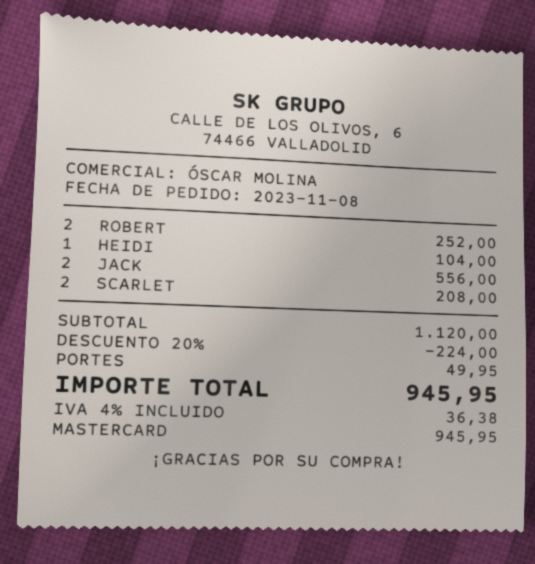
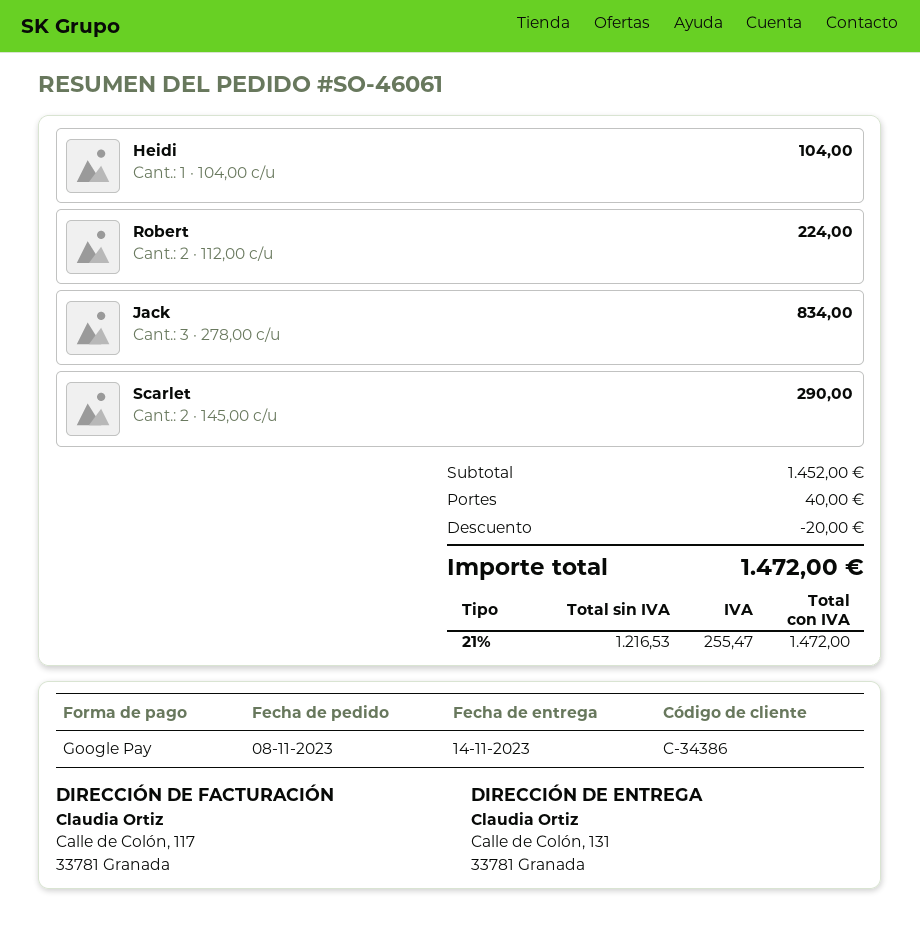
payment method: Mastercard -> Google Pay
ROBERT: 2 for 252.00 -> 2 for 224.00
JACK: 2 for 556.00 -> 3 for 834.00
SCARLET: 2 for 208.00 -> 2 for 290.00
subtotal: 1120.00 -> 1452.00
discount: 224.00 -> 20.00
shipping: 49.95 -> 40.00
tax: 4% = 36.38 -> 21% = 255.47
total: 945.95 -> 1472.00

